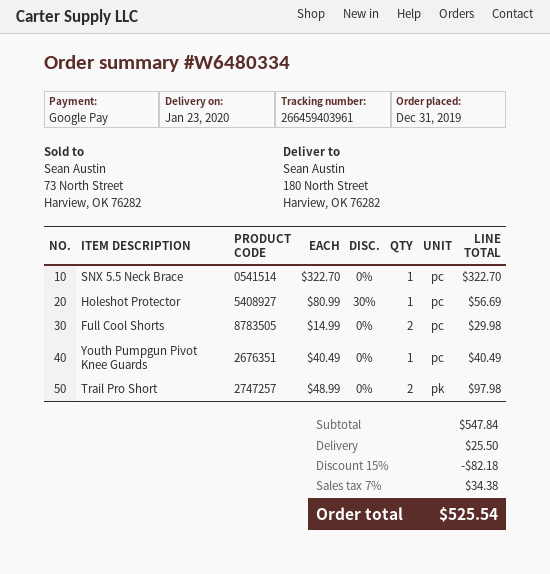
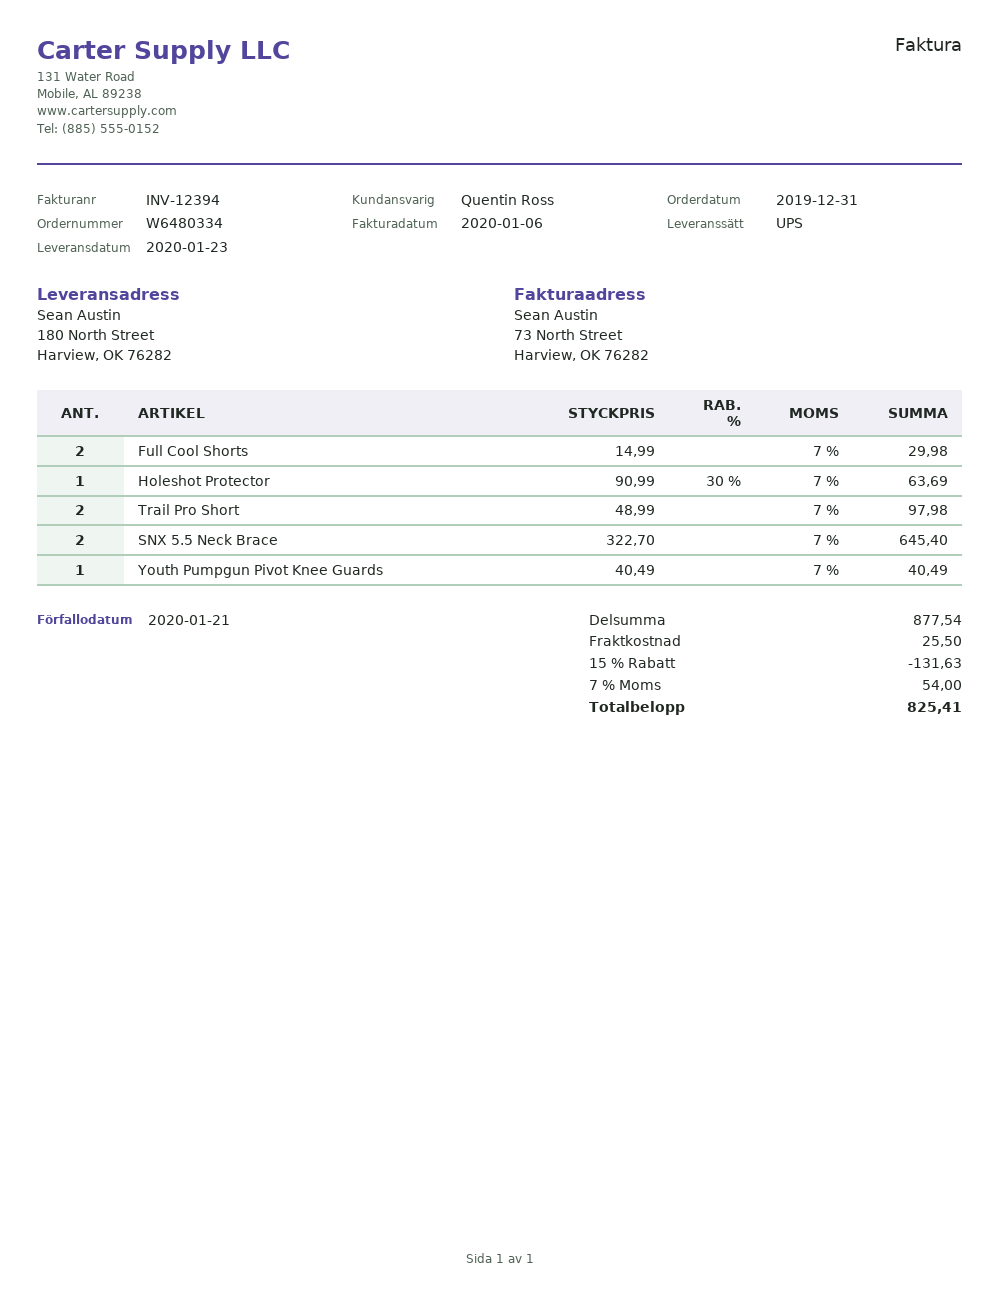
SNX 5.5 Neck Brace: 1 x 322.70 = 322.70 -> 2 x 322.70 = 645.40
Holeshot Protector: 1 x 80.99 - 30% = 56.69 -> 1 x 90.99 - 30% = 63.69
subtotal: 547.84 -> 877.54
discount: 15% = 82.18 -> 15% = 131.63
tax: 7% = 34.38 -> 7% = 54.00
total: 525.54 -> 825.41

